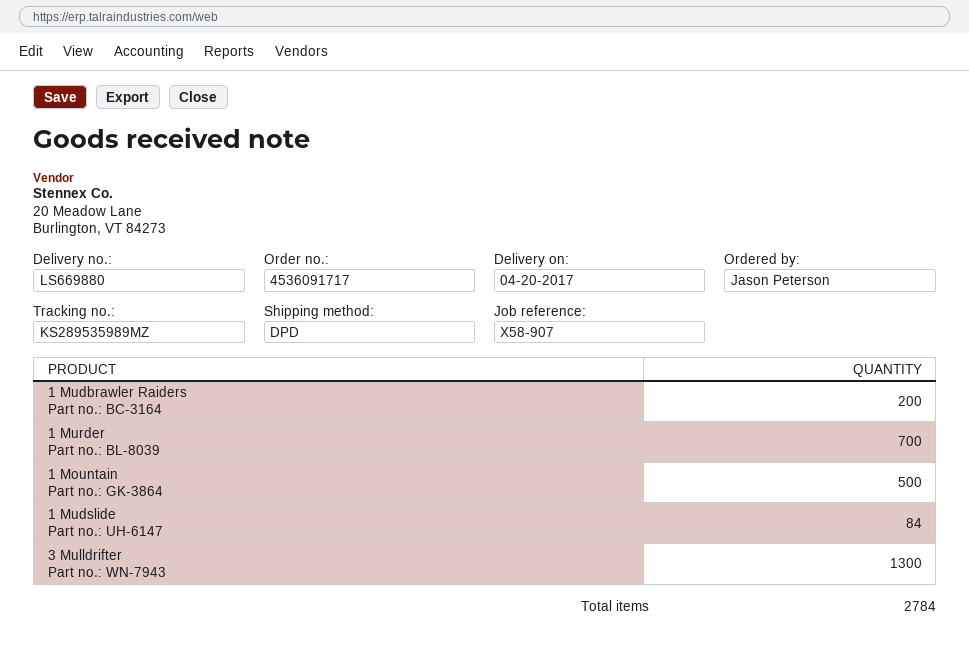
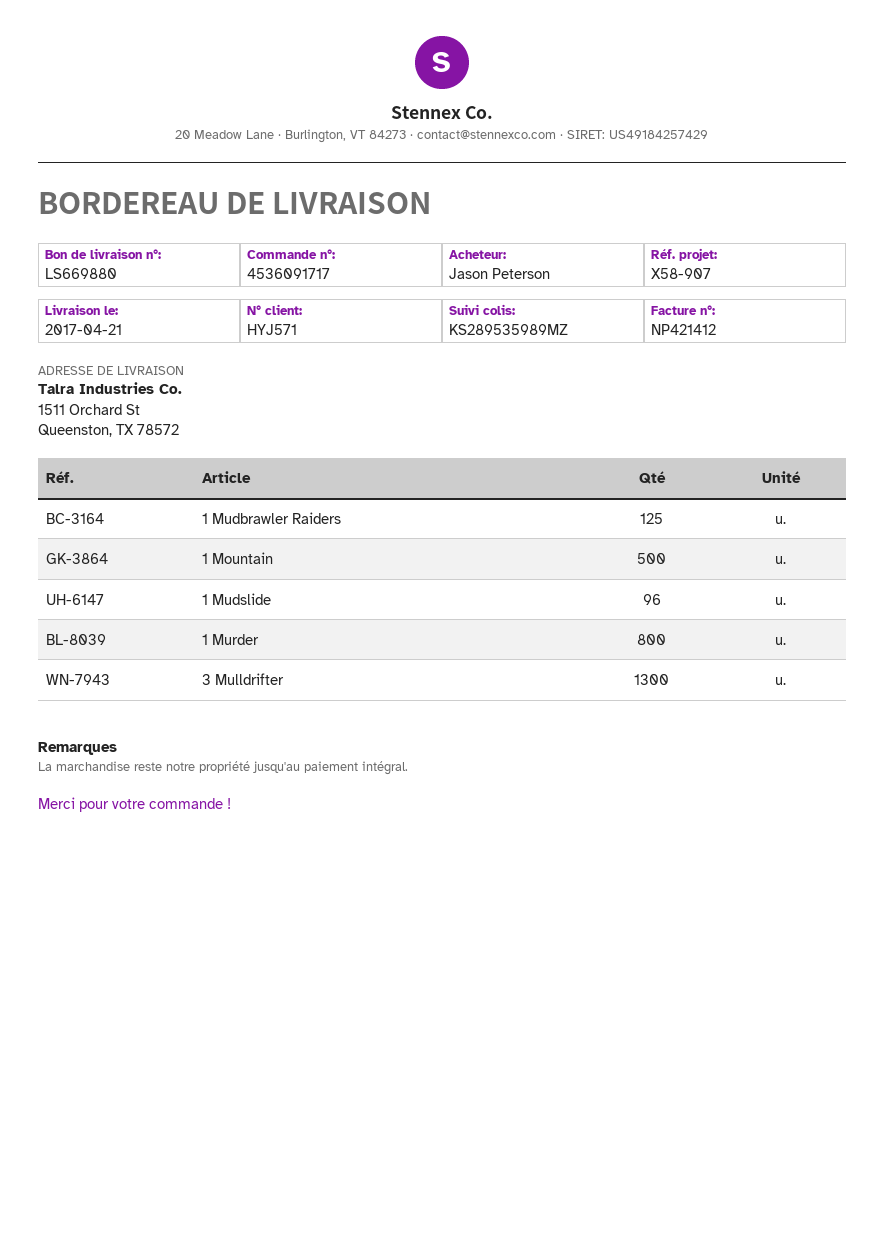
delivery date: 2017-04-20 -> 2017-04-21
1 Mudbrawler Raiders: 200 -> 125
1 Murder: 700 -> 800
1 Mudslide: 84 -> 96

